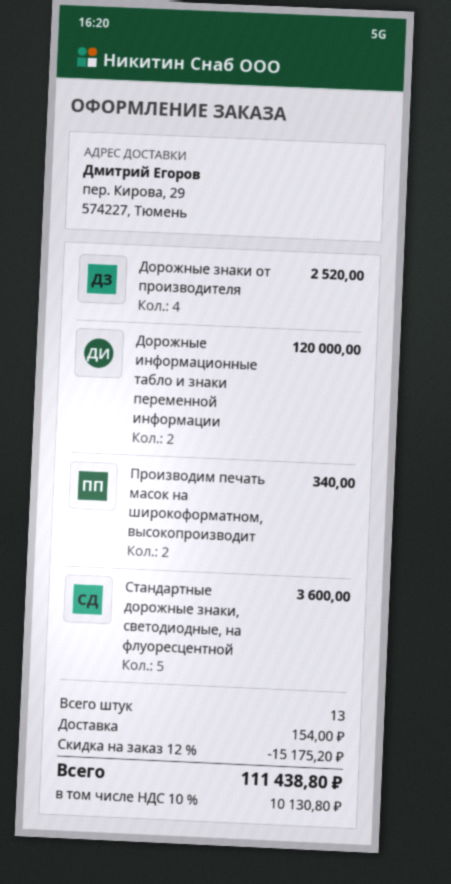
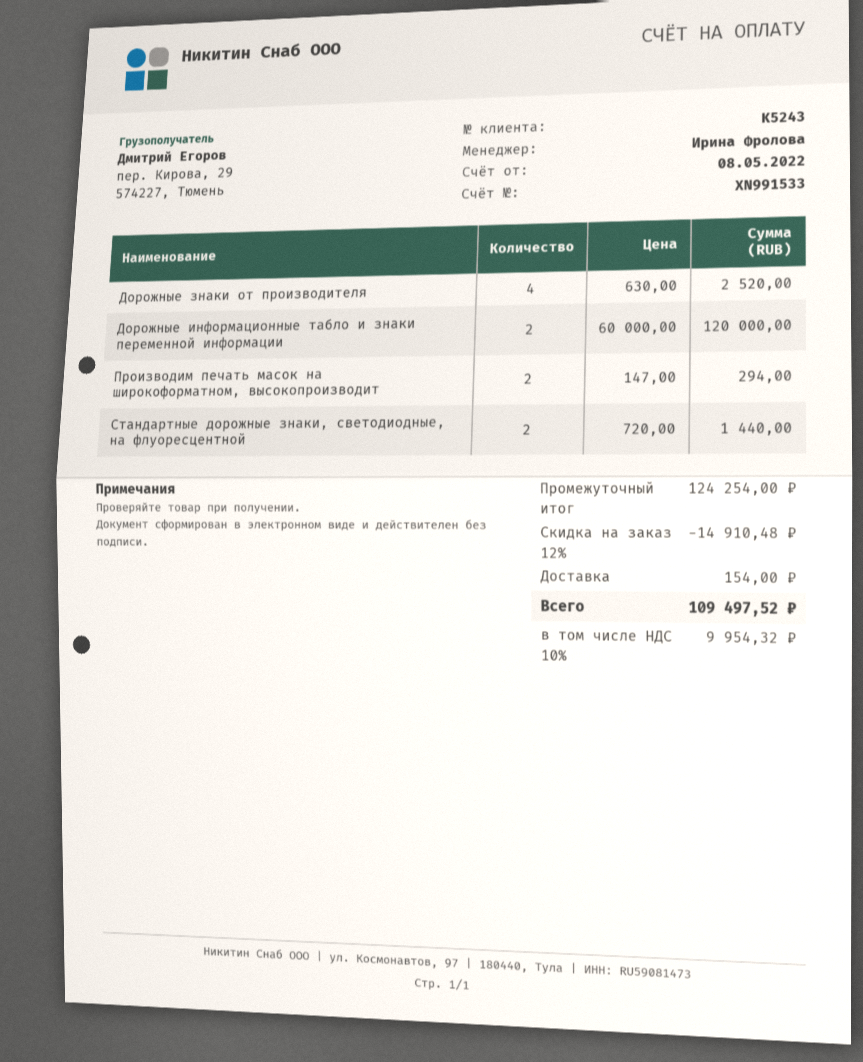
Производим печать масок на широкоформатном, высокопроизводит: 2 for 340.00 -> 2 for 294.00
Стандартные дорожные знаки, светодиодные, на флуоресцентной: 5 for 3600.00 -> 2 for 1440.00
discount: 12% = 15175.20 -> 12% = 14910.48
tax: 10% = 10130.80 -> 10% = 9954.32
total: 111438.80 -> 109497.52

